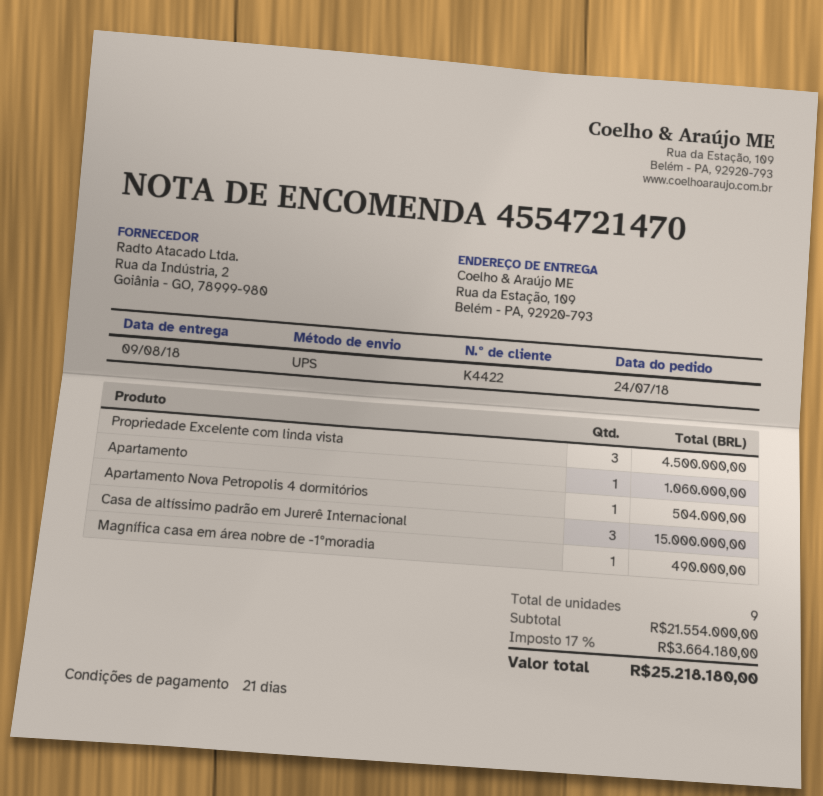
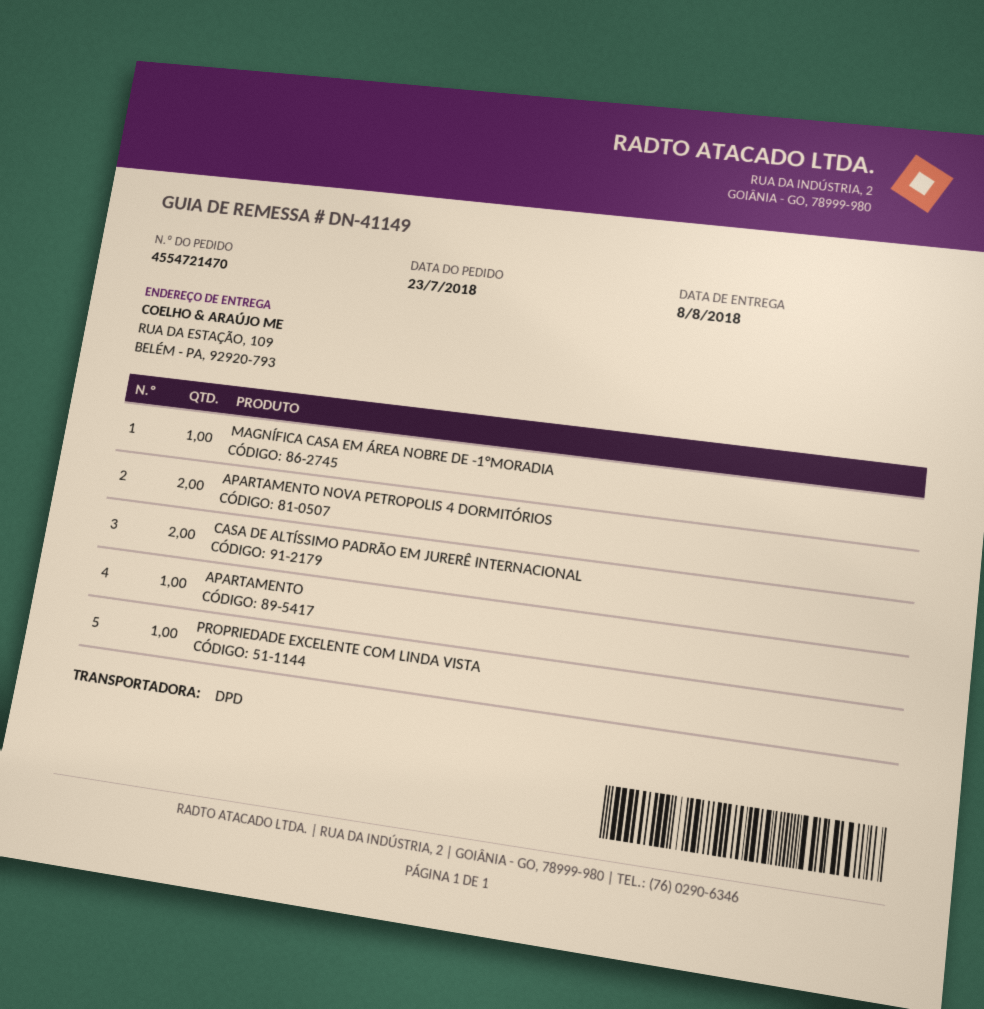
order date: 2018-07-24 -> 2018-07-23
delivery date: 2018-08-09 -> 2018-08-08
shipping method: UPS -> DPD
Propriedade Excelente com linda vista: 3 -> 1
Apartamento Nova Petropolis 4 dormitórios: 1 -> 2
Casa de altíssimo padrão em Jurerê Internacional: 3 -> 2

